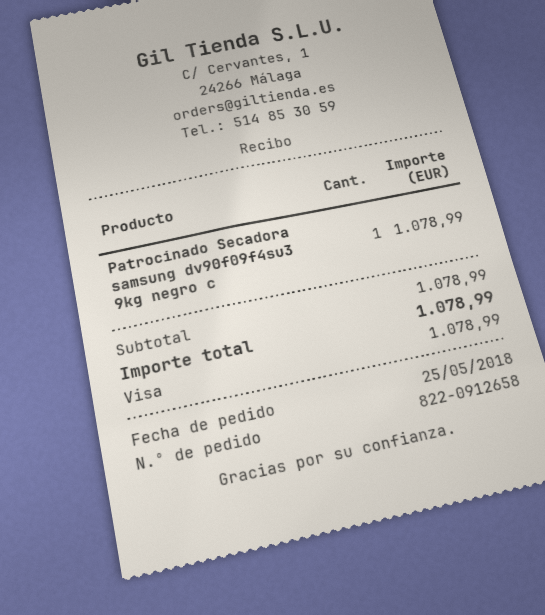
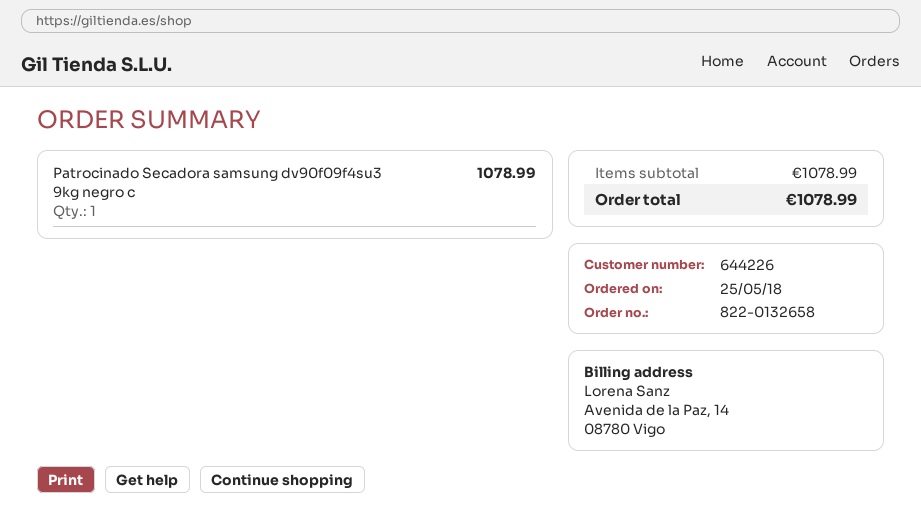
order number: 822-0912658 -> 822-0132658

